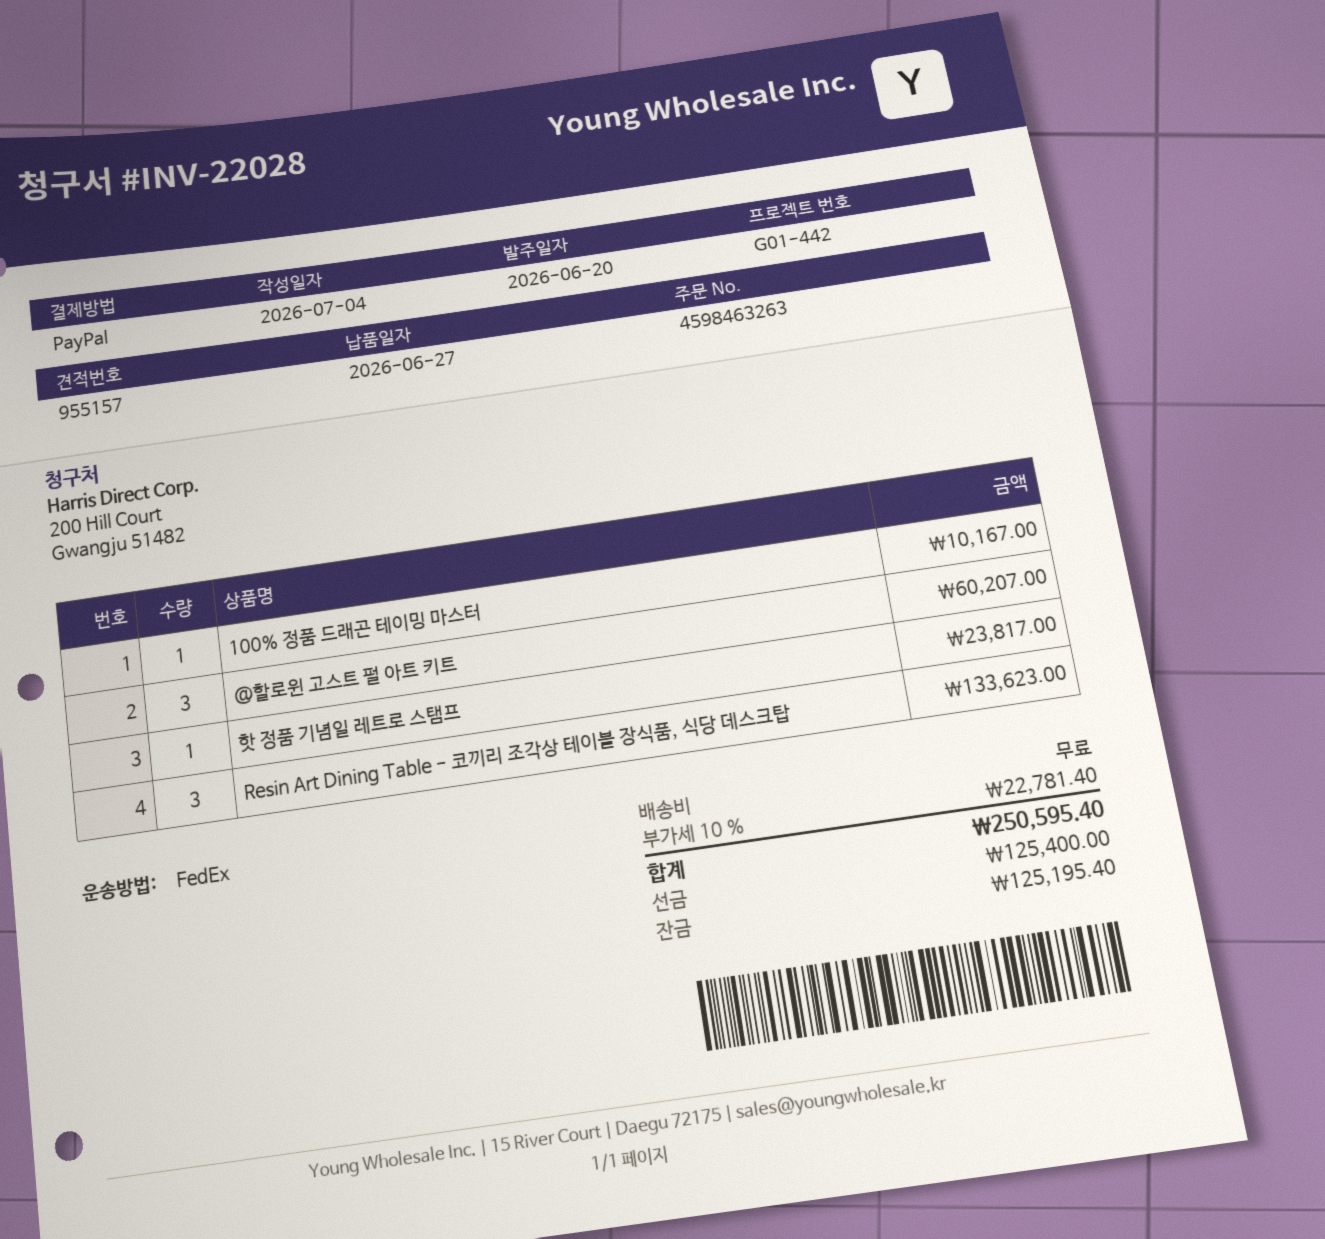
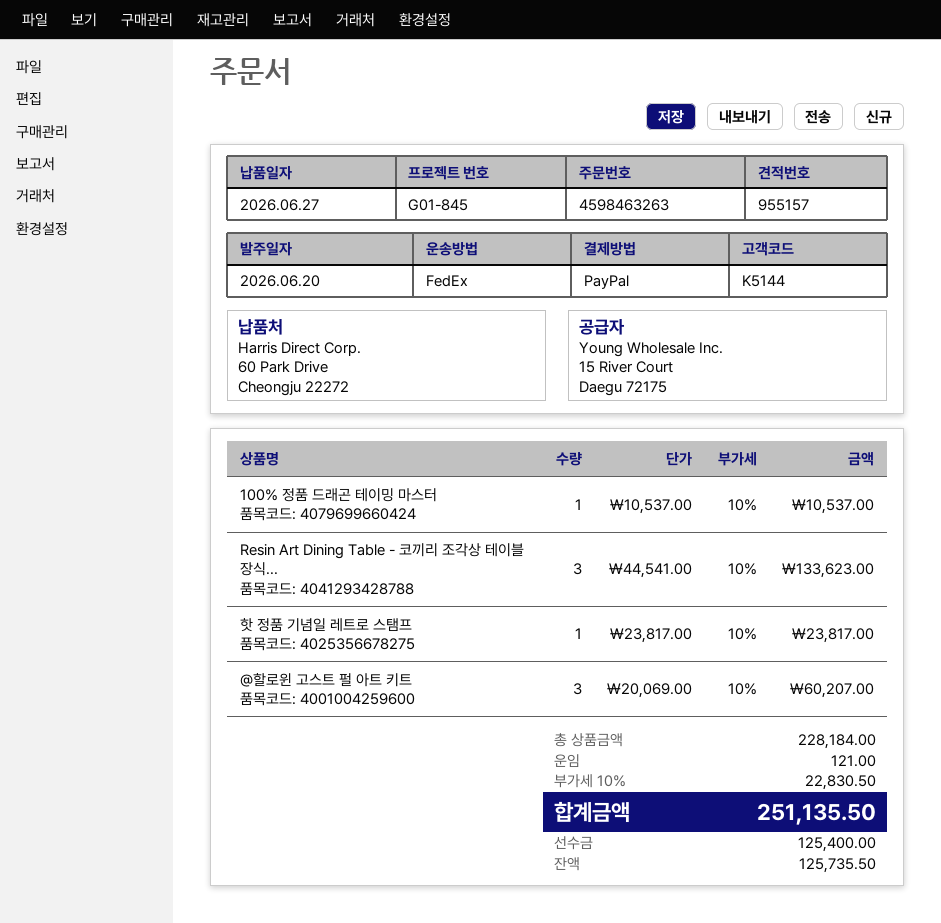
reference: G01-442 -> G01-845
100% 정품 드래곤 테이밍 마스터: 1 for 10167.00 -> 1 for 10537.00
shipping: 0.00 -> 121.00
tax: 10% = 22781.40 -> 10% = 22830.50
total: 250595.40 -> 251135.50
balance: 125195.40 -> 125735.50

